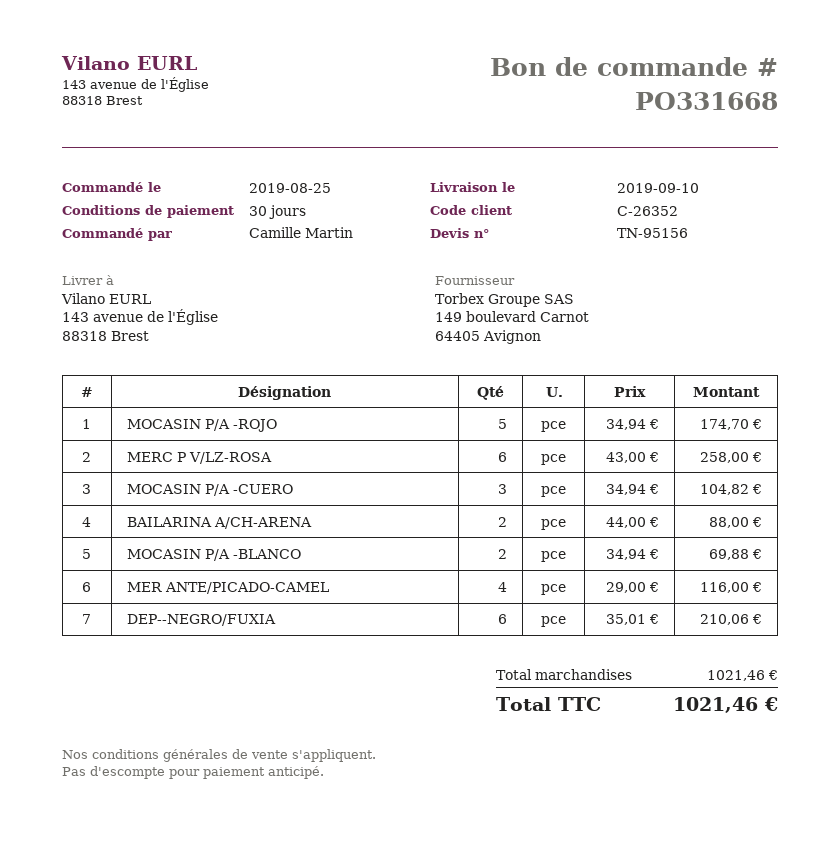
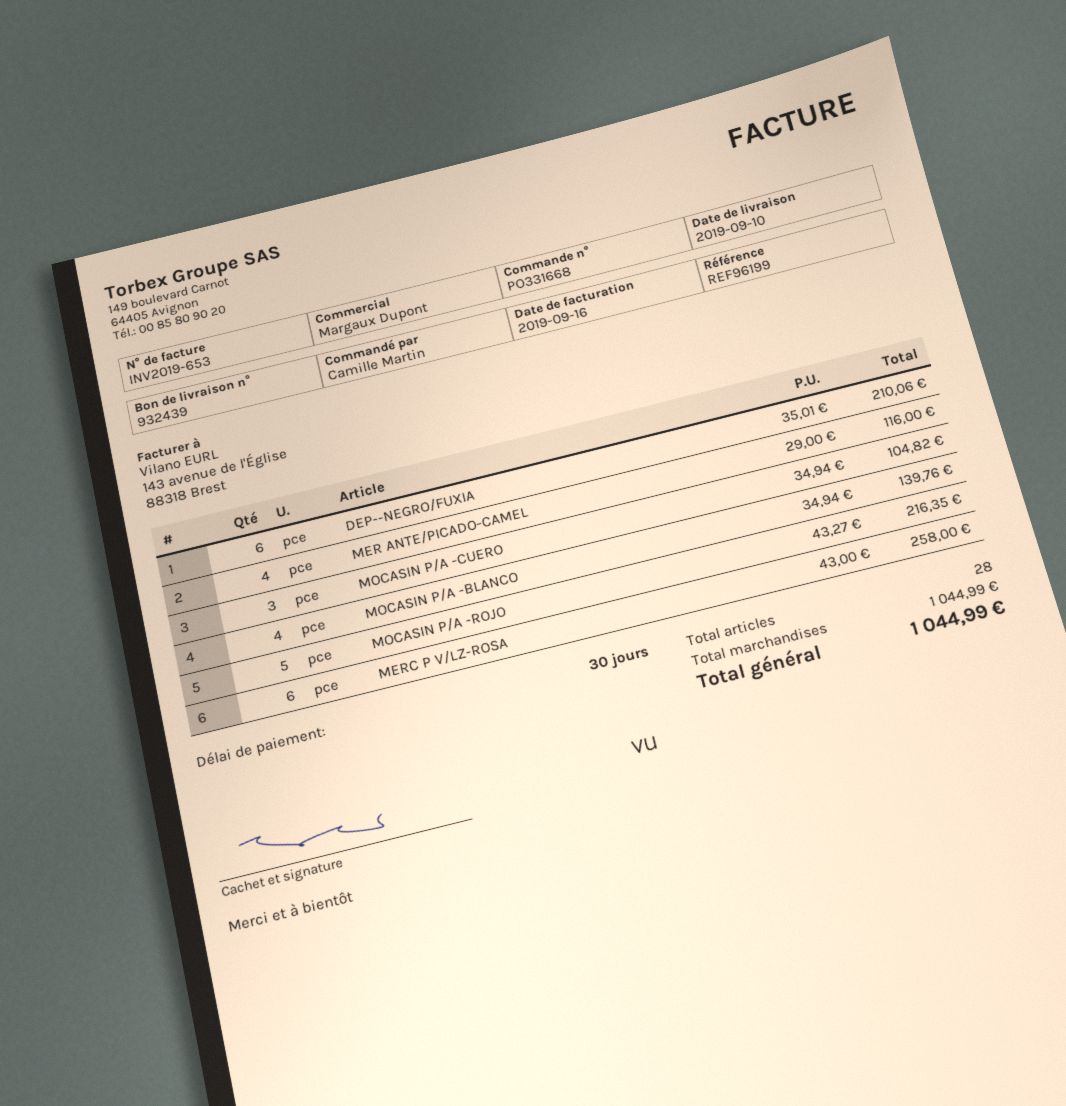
MOCASIN P/A -ROJO: 5 x 34.94 = 174.70 -> 5 x 43.27 = 216.35
BAILARINA A/CH-ARENA: 2 x 44.00 = 88.00 -> none
MOCASIN P/A -BLANCO: 2 x 34.94 = 69.88 -> 4 x 34.94 = 139.76
subtotal: 1021.46 -> 1044.99
total: 1021.46 -> 1044.99

